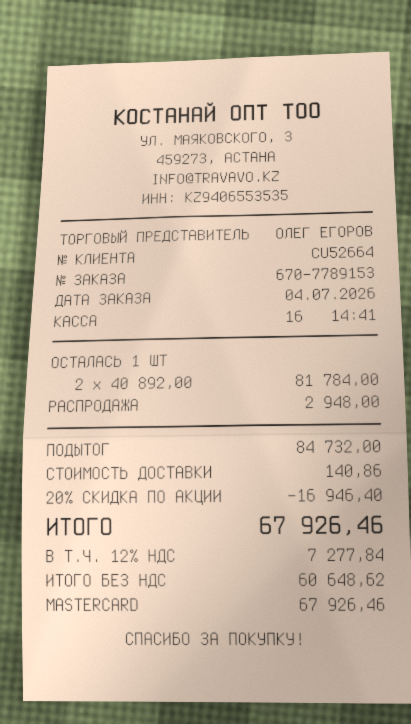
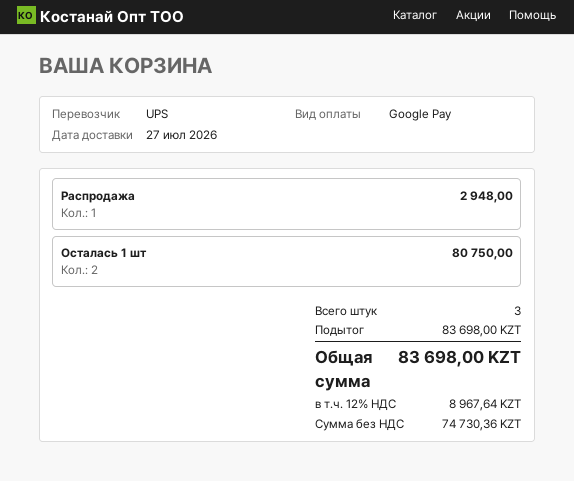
payment method: Mastercard -> Google Pay
ОСТАЛАСЬ 1 ШТ: 2 for 81784.00 -> 2 for 80750.00
subtotal: 84732.00 -> 83698.00
discount: 20% = 16946.40 -> none
shipping: 140.86 -> none
net: 60648.62 -> 74730.36
tax: 12% = 7277.84 -> 12% = 8967.64
total: 67926.46 -> 83698.00

